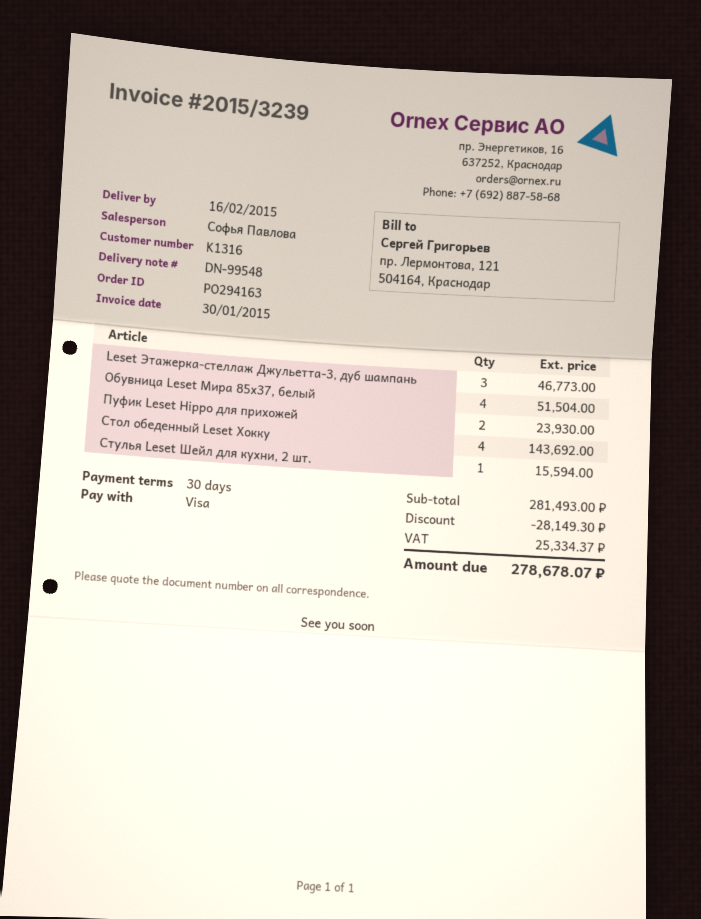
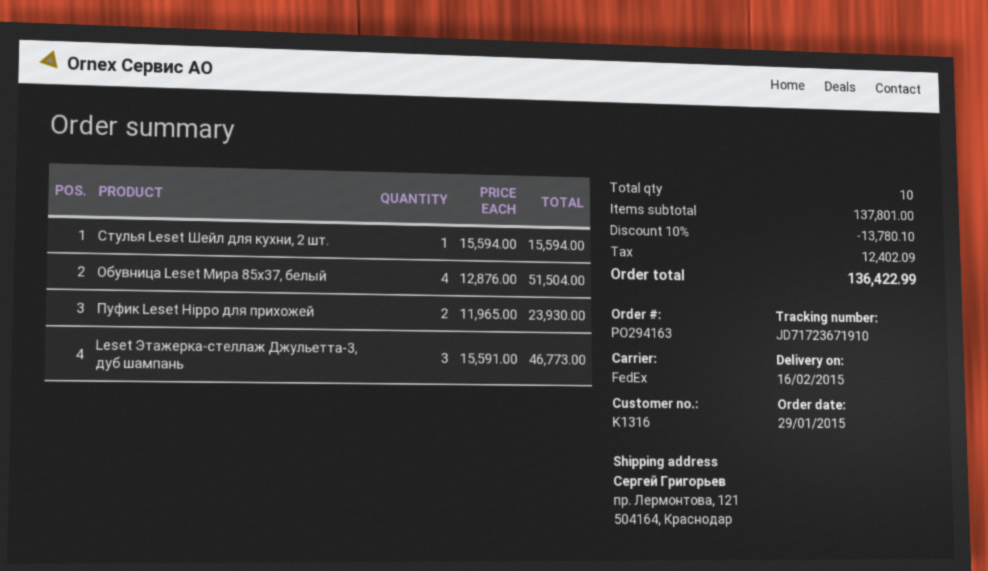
Стол обеденный Leset Хокку: 4 for 143692.00 -> none
subtotal: 281493.00 -> 137801.00
discount: 28149.30 -> 13780.10
tax: 25334.37 -> 12402.09
total: 278678.07 -> 136422.99

